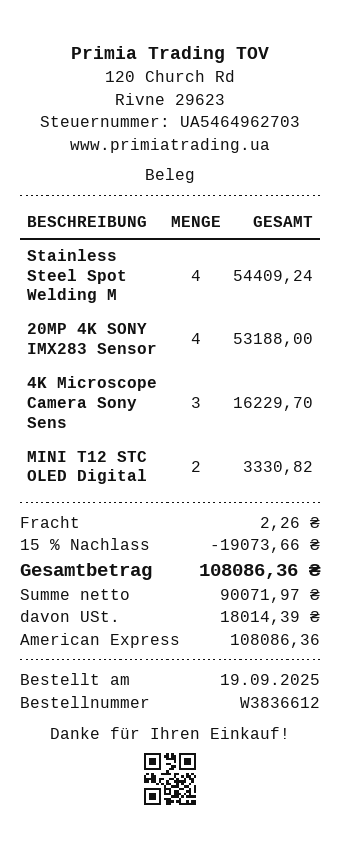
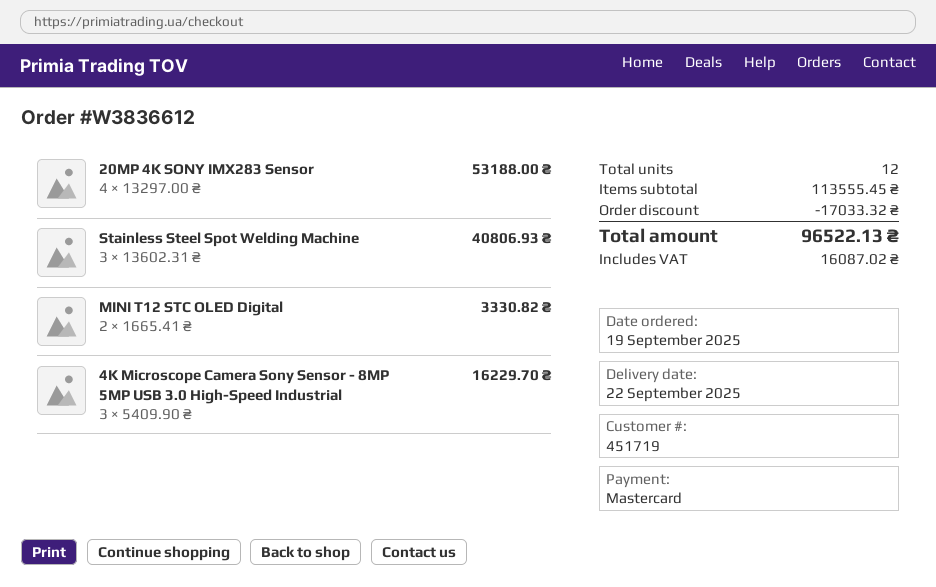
payment method: American Express -> Mastercard
Stainless Steel Spot Welding M: 4 for 54409.24 -> 3 for 40806.93
discount: 19073.66 -> 17033.32
shipping: 2.26 -> none
tax: 18014.39 -> 16087.02
total: 108086.36 -> 96522.13

